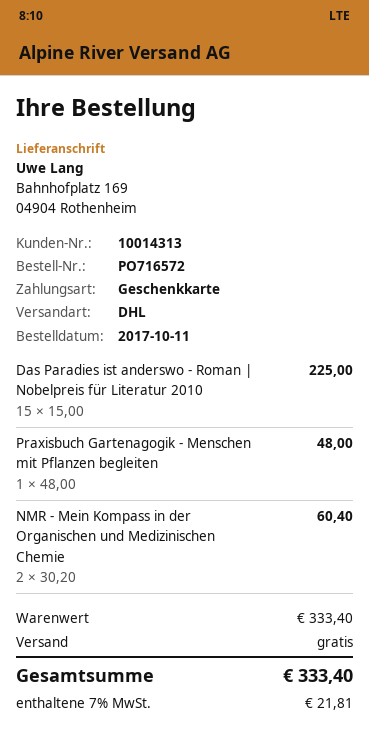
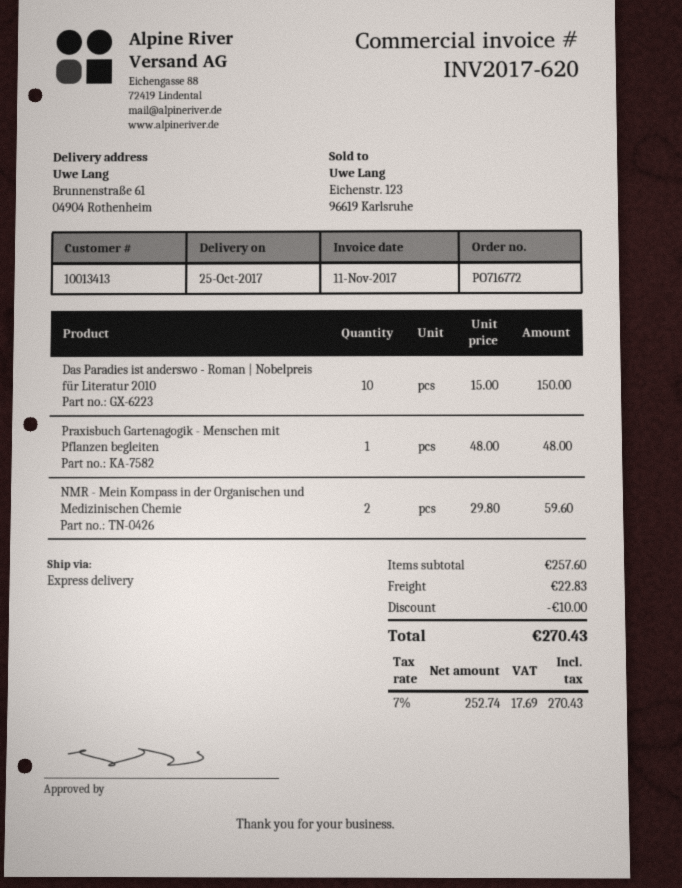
order number: PO716572 -> PO716772
customer number: 10014313 -> 10013413
shipping method: DHL -> express
ship to: Bahnhofplatz 169, 04904 Rothenheim -> Brunnenstraße 61, 04904 Rothenheim
Das Paradies ist anderswo - Roman | Nobelpreis für Literatur 2010: 15 x 15.00 = 225.00 -> 10 x 15.00 = 150.00
NMR - Mein Kompass in der Organischen und Medizinischen Chemie: 2 x 30.20 = 60.40 -> 2 x 29.80 = 59.60
subtotal: 333.40 -> 257.60
discount: none -> 10.00
shipping: 0.00 -> 22.83
tax: 7% = 21.81 -> 7% = 17.69
total: 333.40 -> 270.43

